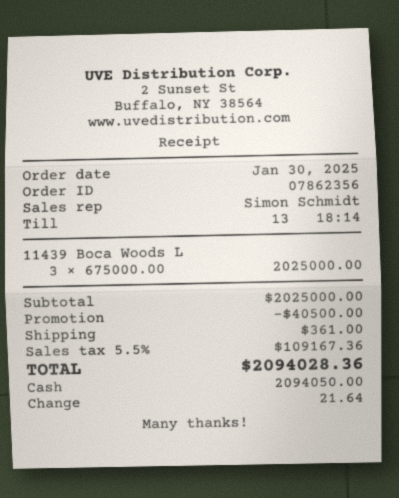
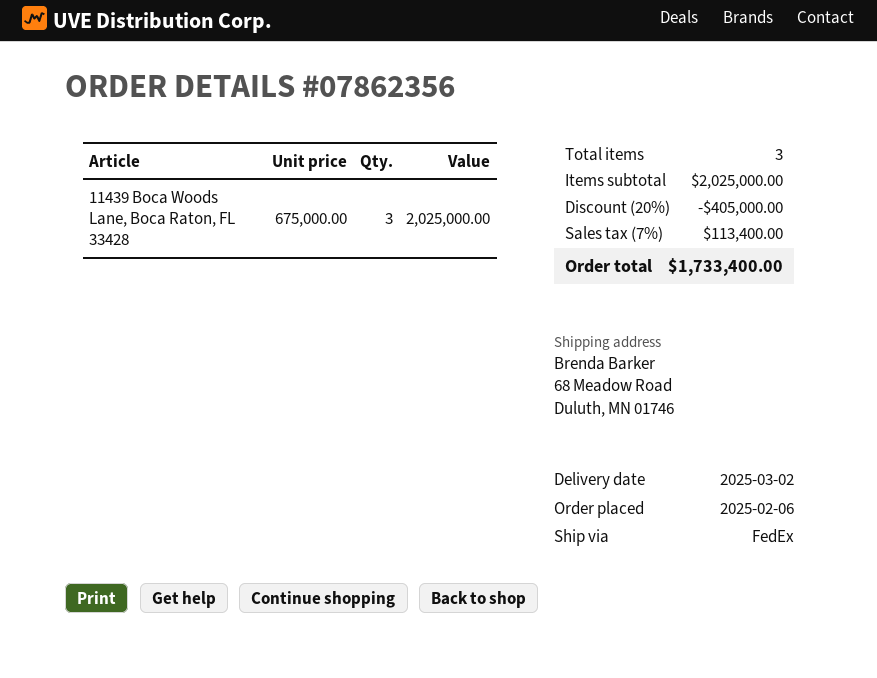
order date: 2025-01-30 -> 2025-02-06
discount: 40500.00 -> 405000.00
shipping: 361.00 -> none
tax: 5.5% = 109167.36 -> 7% = 113400.00
total: 2094028.36 -> 1733400.00

